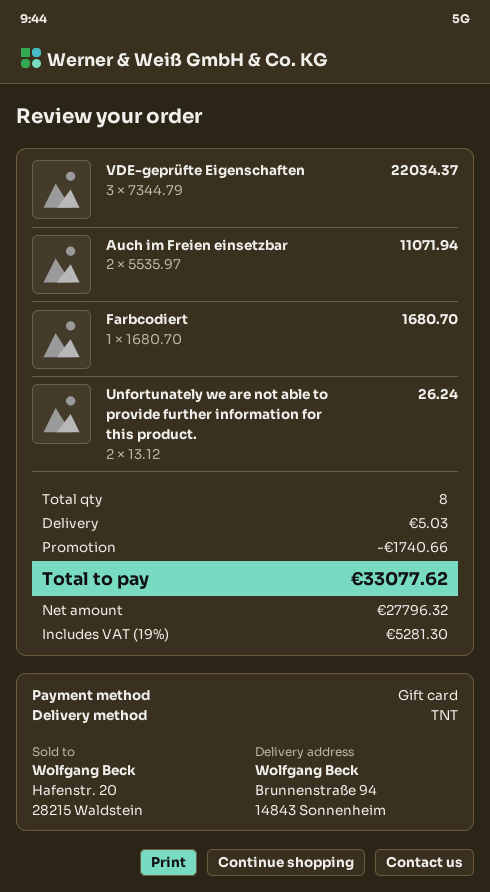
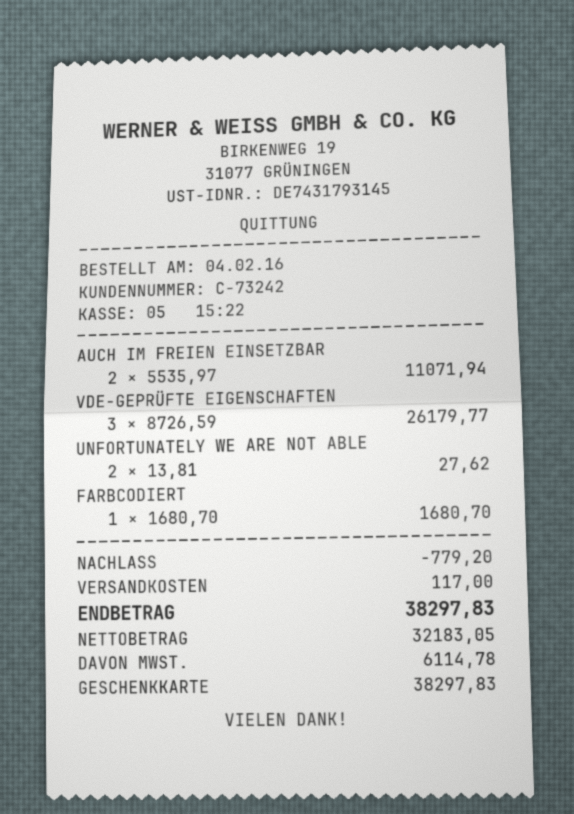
VDE-geprüfte Eigenschaften: 3 x 7344.79 = 22034.37 -> 3 x 8726.59 = 26179.77
Unfortunately we are not able to provide further information for this product.: 2 x 13.12 = 26.24 -> 2 x 13.81 = 27.62
discount: 1740.66 -> 779.20
shipping: 5.03 -> 117.00
net: 27796.32 -> 32183.05
tax: 5281.30 -> 6114.78
total: 33077.62 -> 38297.83

